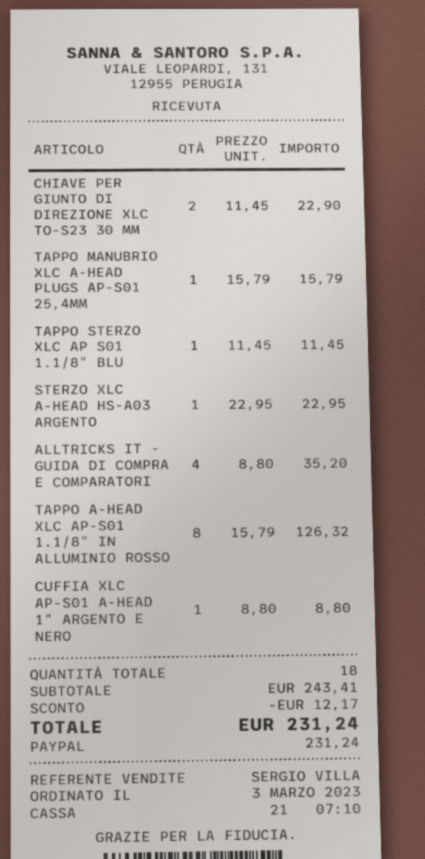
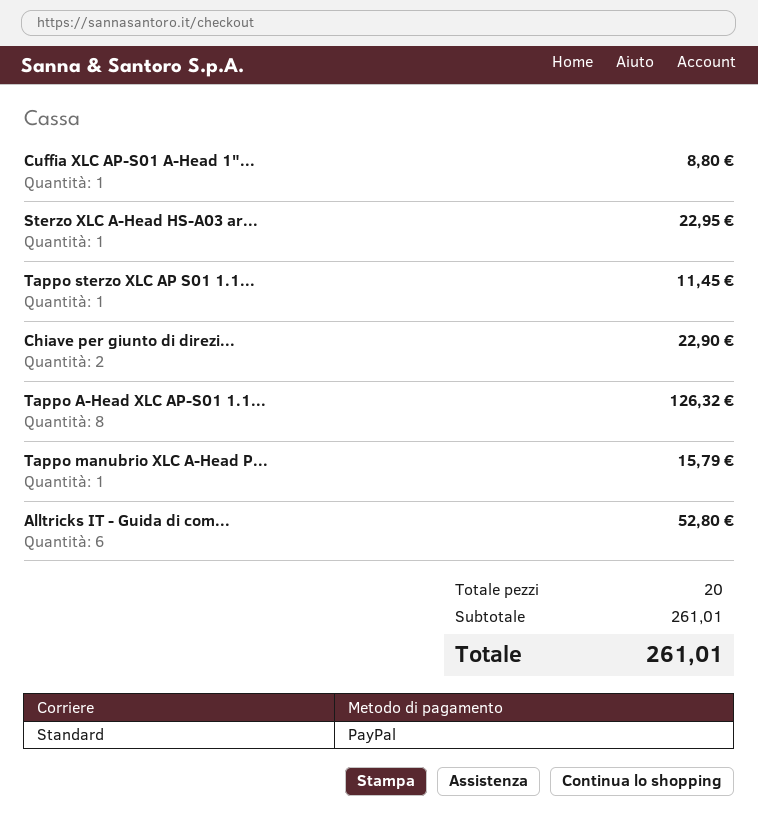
ALLTRICKS IT - GUIDA DI COMPRA E COMPARATORI: 4 for 35.20 -> 6 for 52.80
total quantity: 18 -> 20
subtotal: 243.41 -> 261.01
discount: 12.17 -> none
total: 231.24 -> 261.01

